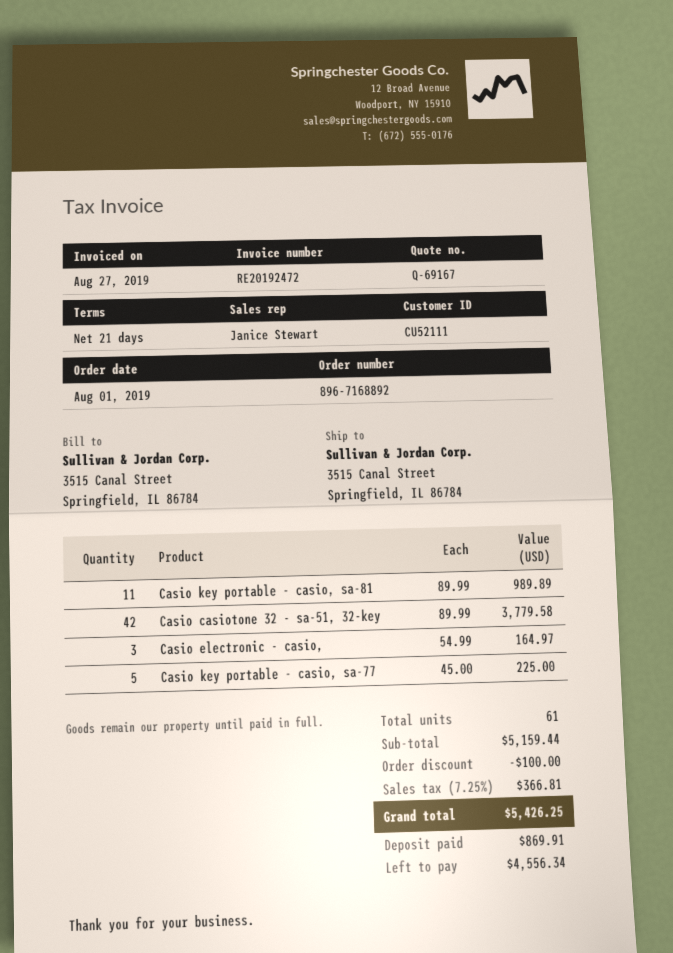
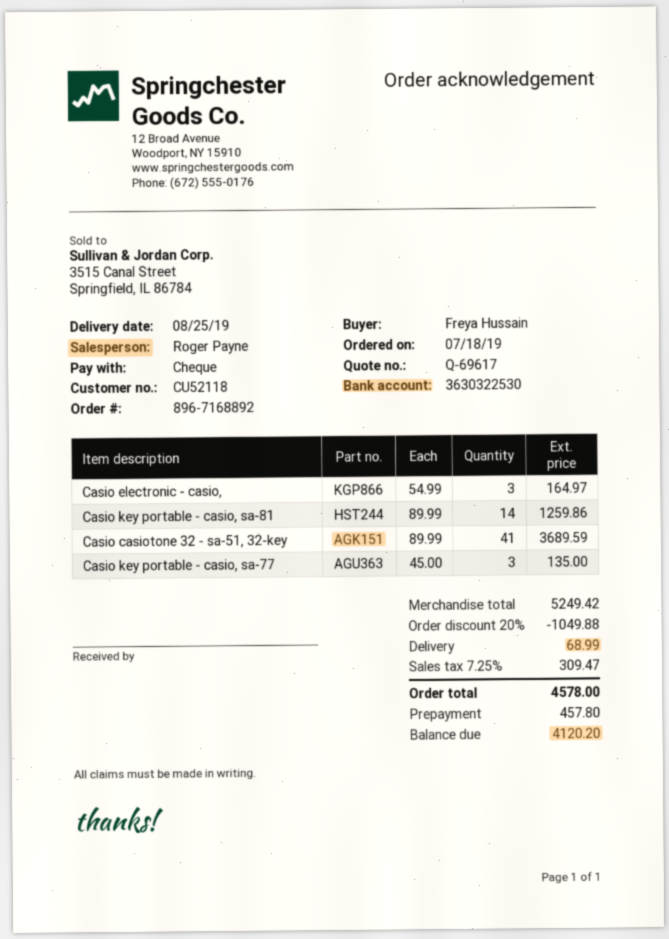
quote number: Q-69167 -> Q-69617
order date: 2019-08-01 -> 2019-07-18
customer number: CU52111 -> CU52118
sales rep: Janice Stewart -> Roger Payne
Casio key portable - casio, sa-81: 11 x 89.99 = 989.89 -> 14 x 89.99 = 1259.86
Casio casiotone 32 - sa-51, 32-key: 42 x 89.99 = 3779.58 -> 41 x 89.99 = 3689.59
Casio key portable - casio, sa-77: 5 x 45.00 = 225.00 -> 3 x 45.00 = 135.00
subtotal: 5159.44 -> 5249.42
discount: 100.00 -> 1049.88
shipping: none -> 68.99
tax: 7.25% = 366.81 -> 7.25% = 309.47
total: 5426.25 -> 4578.00
deposit: 869.91 -> 457.80
balance: 4556.34 -> 4120.20

